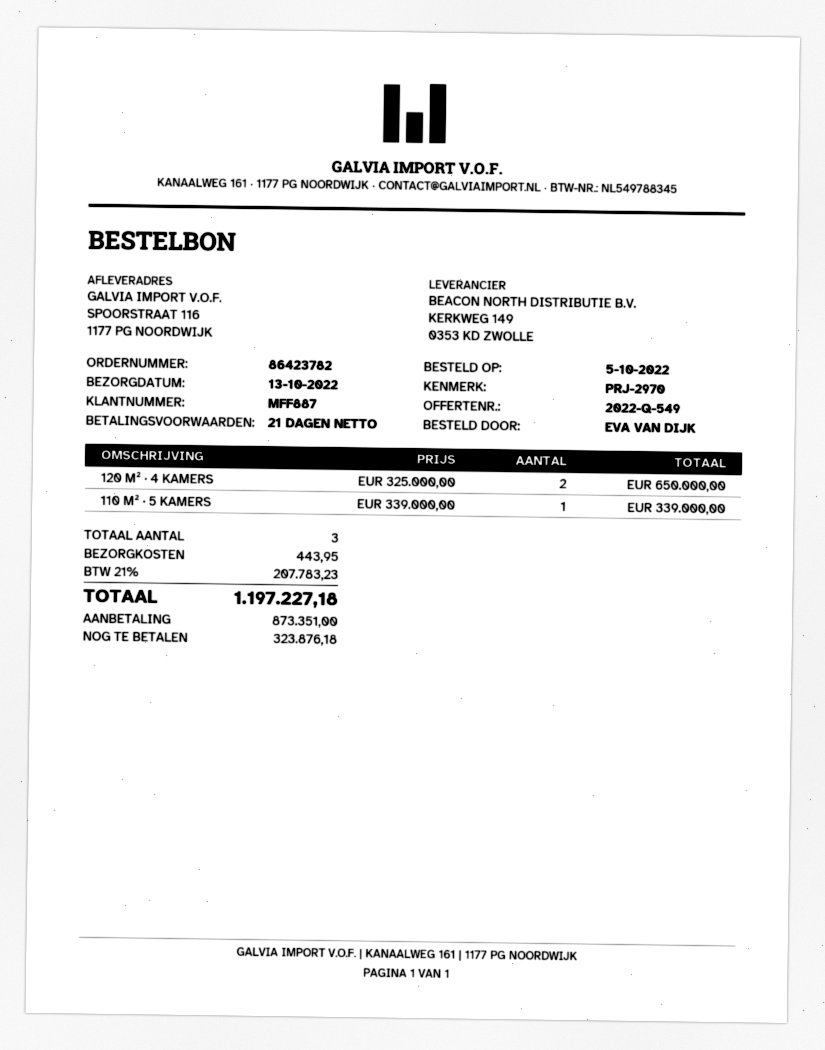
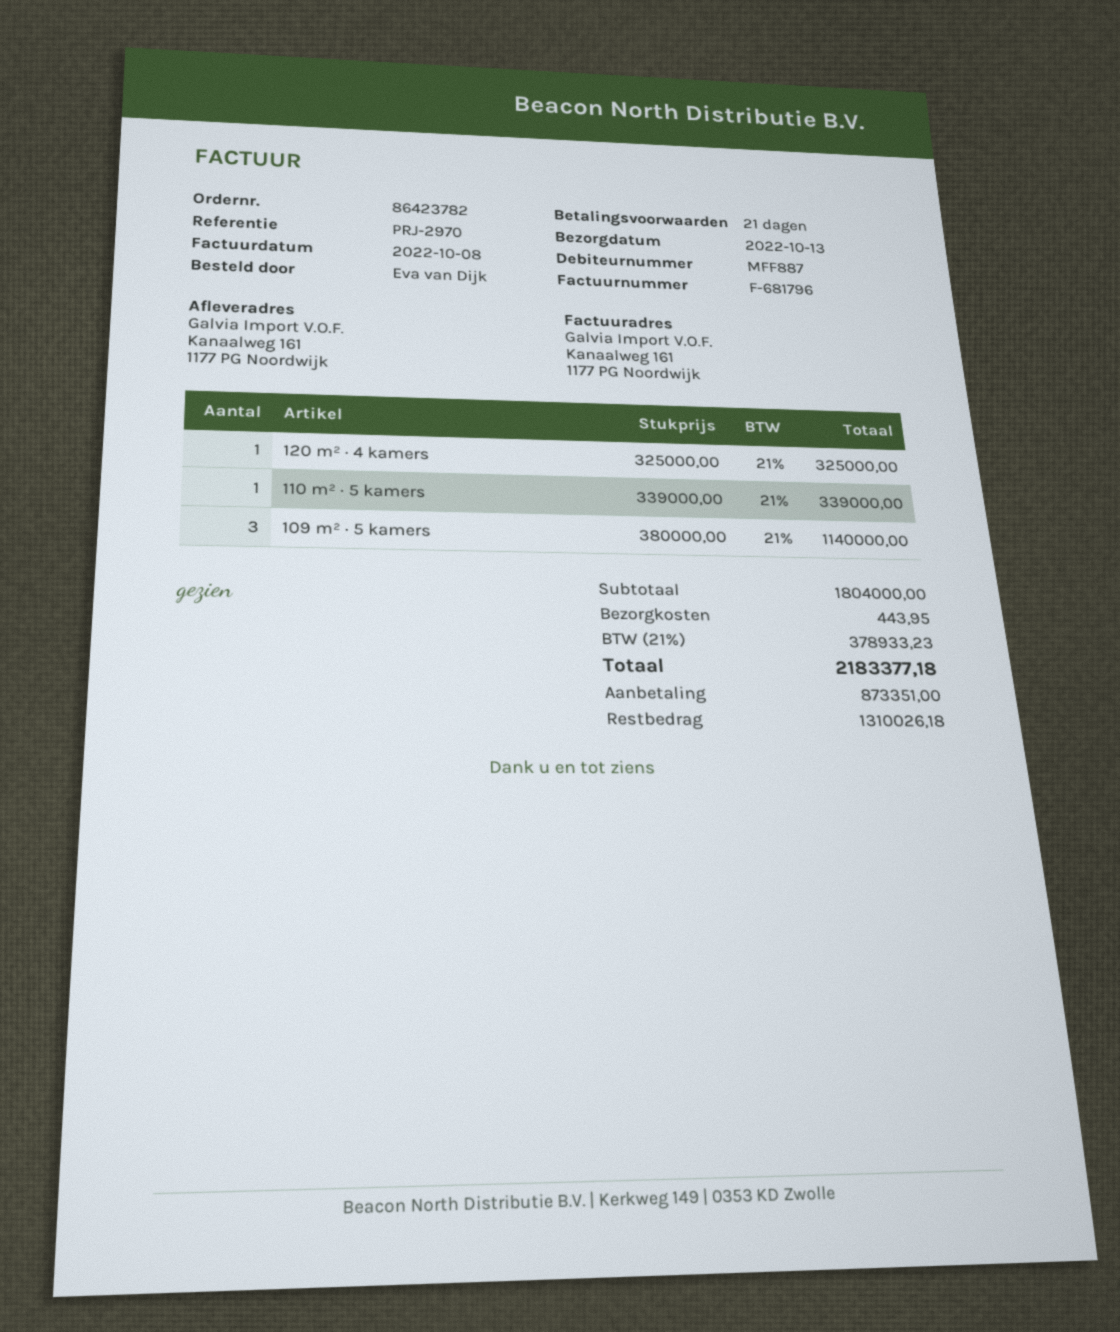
ship to: SPOORSTRAAT 116, 1177 PG NOORDWIJK -> Kanaalweg 161, 1177 PG Noordwijk
120 M² · 4 KAMERS: 2 x 325000.00 = 650000.00 -> 1 x 325000.00 = 325000.00
109 m² · 5 kamers: none -> 3 x 380000.00 = 1140000.00
tax: 21% = 207783.23 -> 21% = 378933.23
total: 1197227.18 -> 2183377.18
balance: 323876.18 -> 1310026.18

